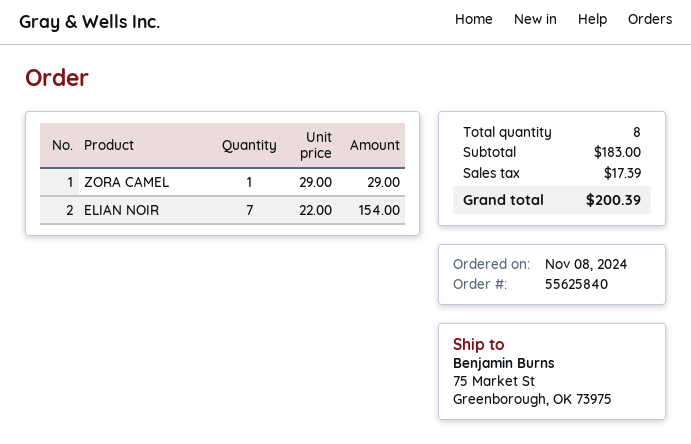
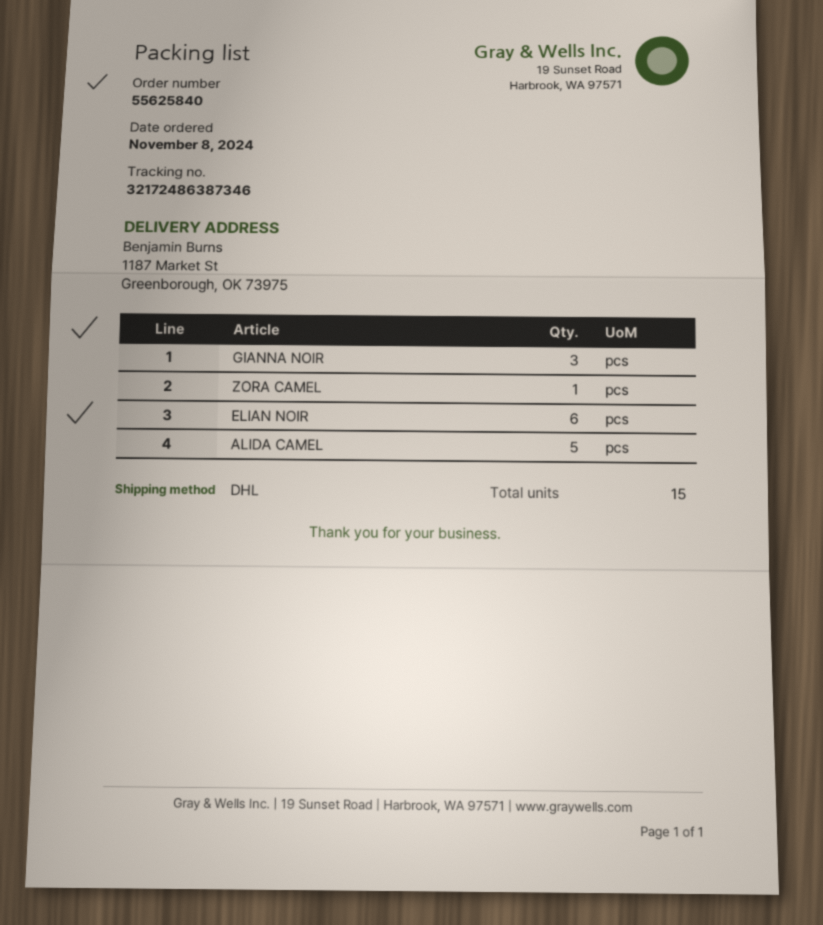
ship to: 75 Market St, Greenborough, OK 73975 -> 1187 Market St, Greenborough, OK 73975
ELIAN NOIR: 7 -> 6
GIANNA NOIR: none -> 3
ALIDA CAMEL: none -> 5
total quantity: 8 -> 15

